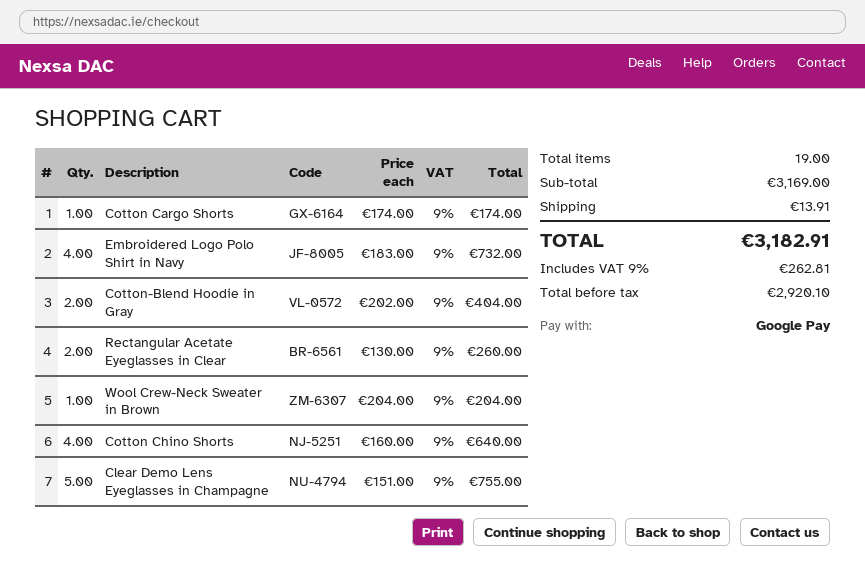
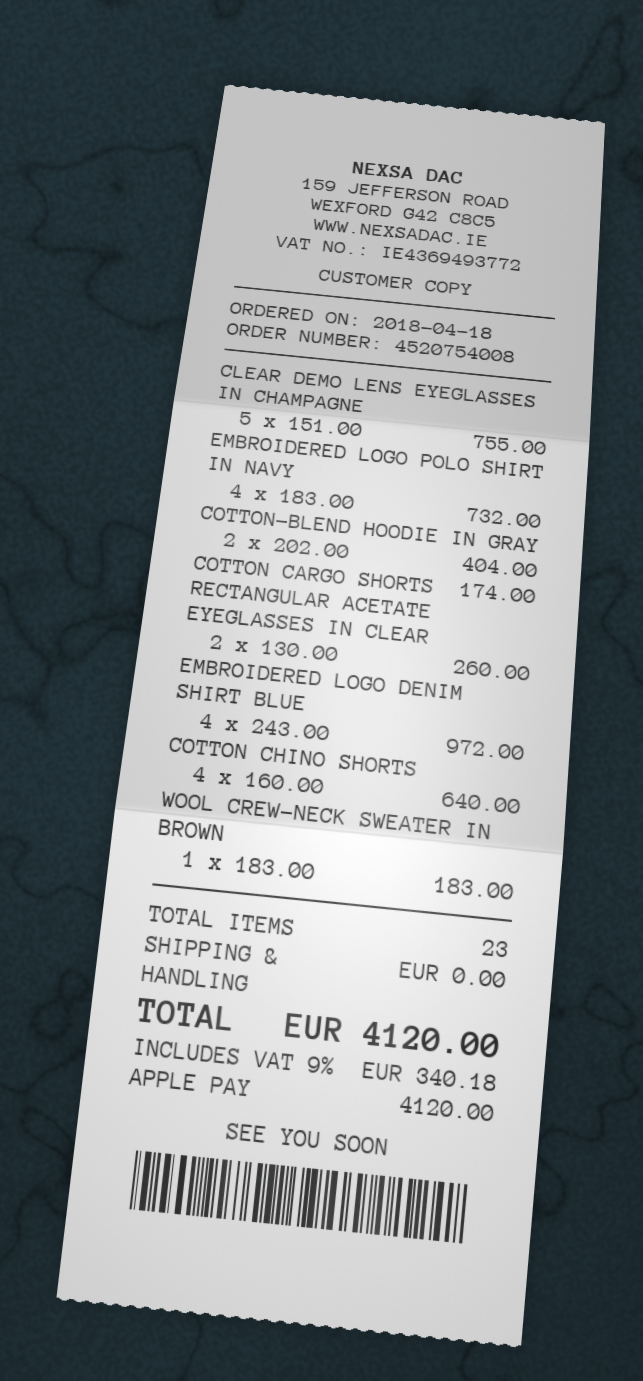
payment method: Google Pay -> Apple Pay
Wool Crew-Neck Sweater in Brown: 1 x 204.00 = 204.00 -> 1 x 183.00 = 183.00
EMBROIDERED LOGO DENIM SHIRT BLUE: none -> 4 x 243.00 = 972.00
total quantity: 19 -> 23
shipping: 13.91 -> 0.00
tax: 9% = 262.81 -> 9% = 340.18
total: 3182.91 -> 4120.00

